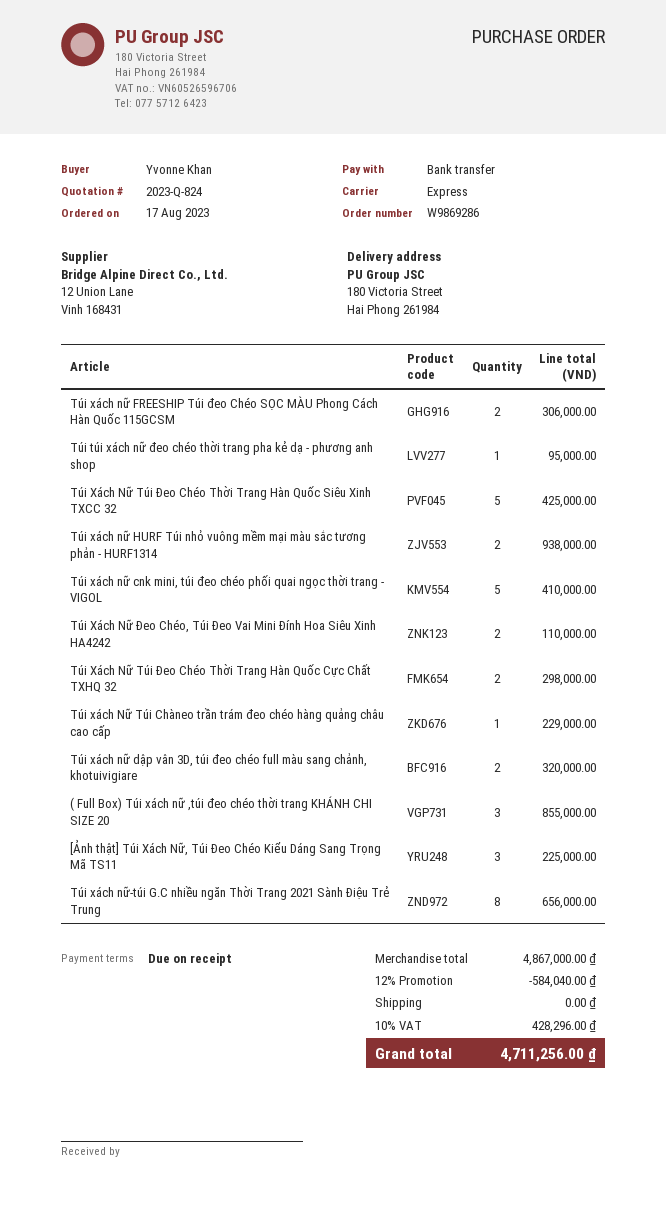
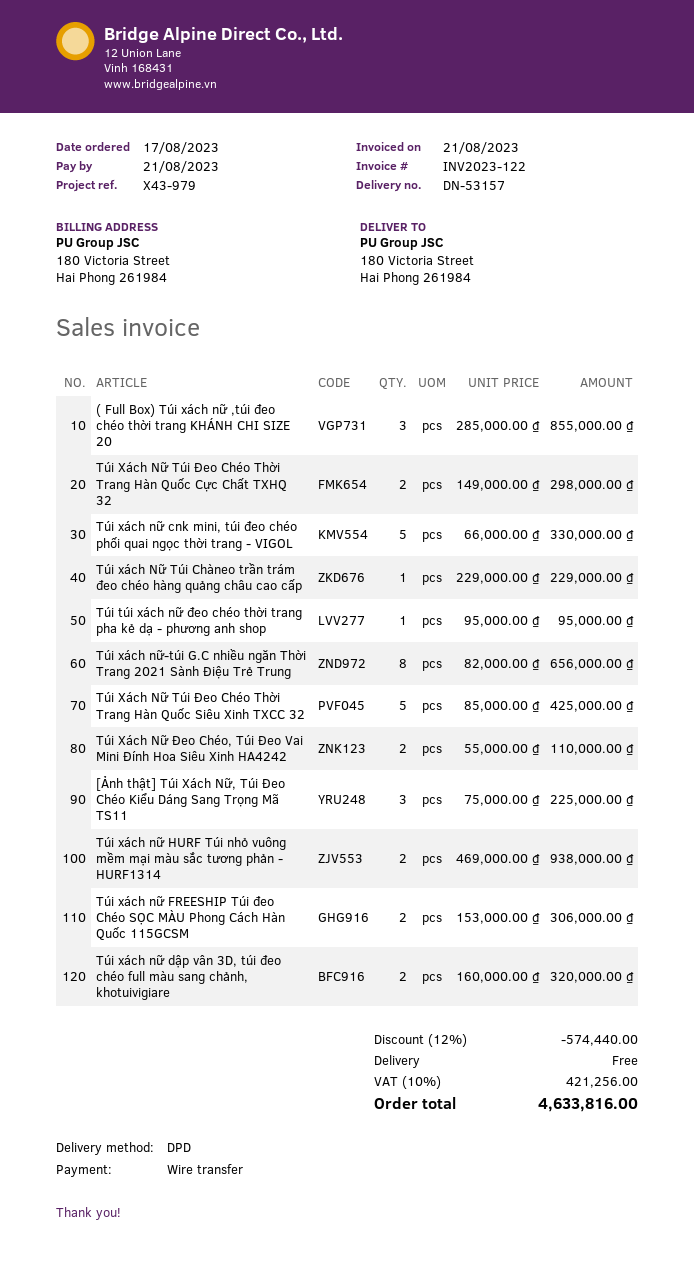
shipping method: express -> DPD
Túi xách nữ cnk mini, túi đeo chéo phối quai ngọc thời trang - VIGOL: 5 for 410000.00 -> 5 for 330000.00
discount: 12% = 584040.00 -> 12% = 574440.00
tax: 10% = 428296.00 -> 10% = 421256.00
total: 4711256.00 -> 4633816.00

